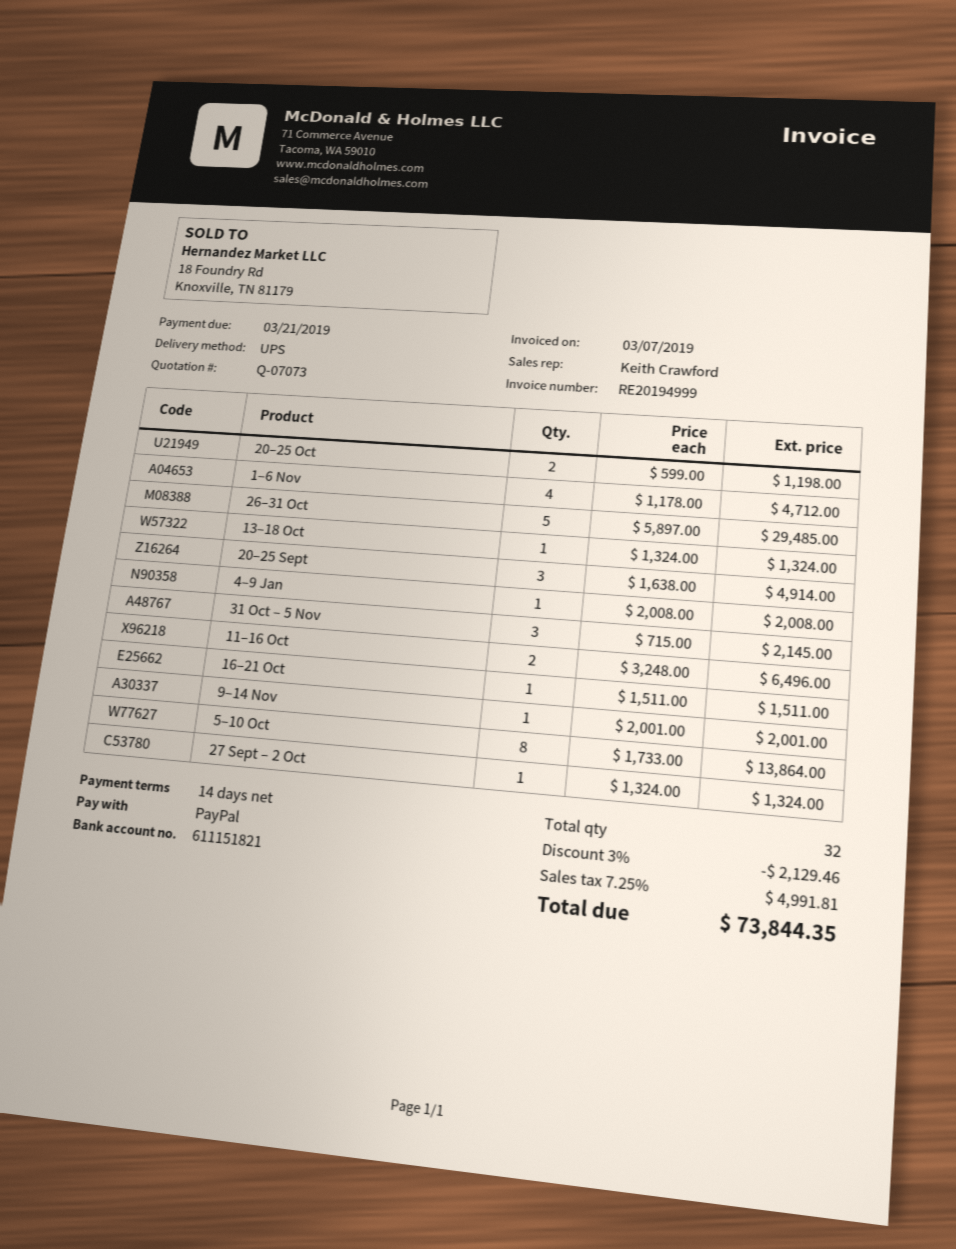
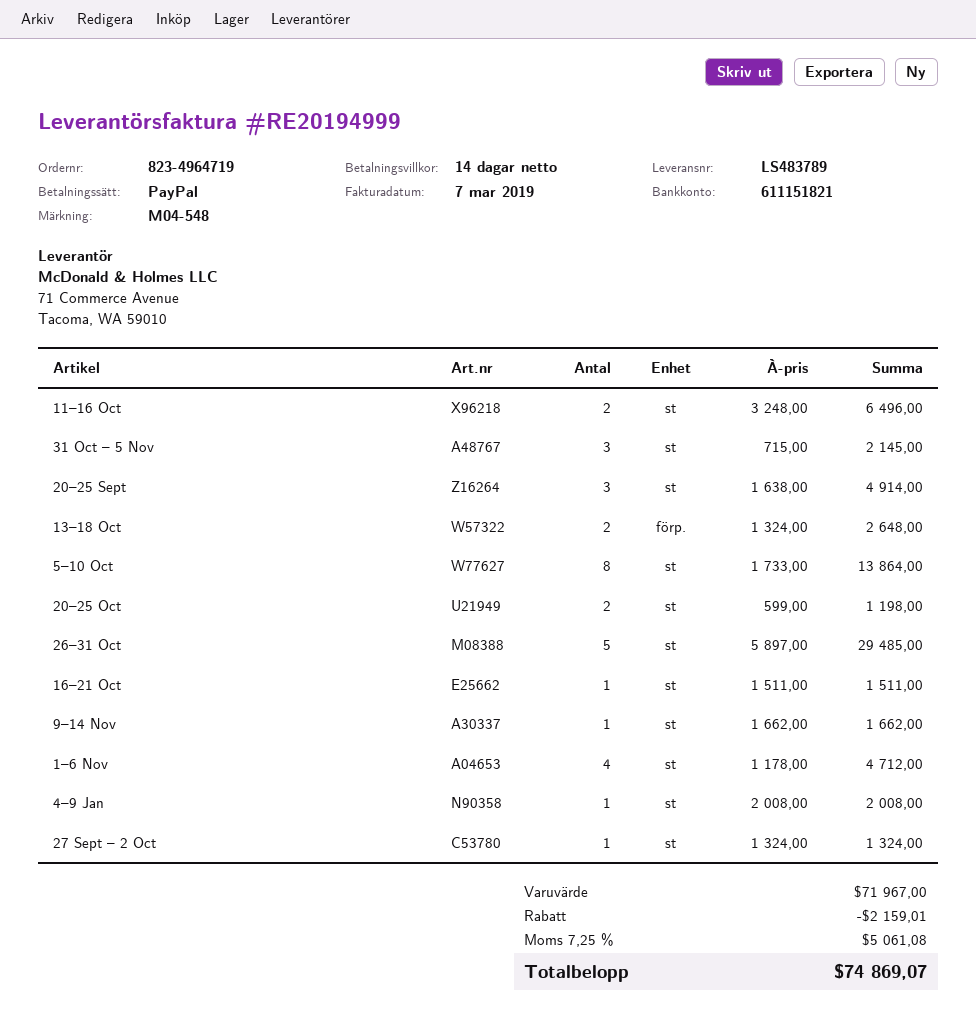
13–18 Oct: 1 x 1324.00 = 1324.00 -> 2 x 1324.00 = 2648.00
9–14 Nov: 1 x 2001.00 = 2001.00 -> 1 x 1662.00 = 1662.00
discount: 2129.46 -> 2159.01
tax: 7.25% = 4991.81 -> 7.25% = 5061.08
total: 73844.35 -> 74869.07

